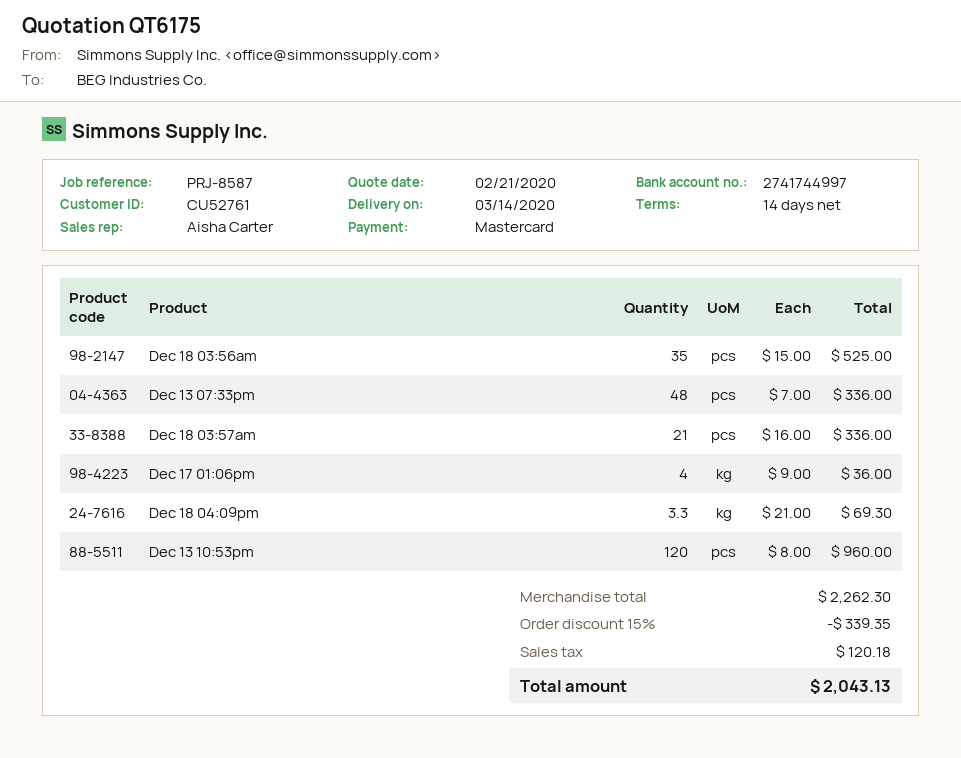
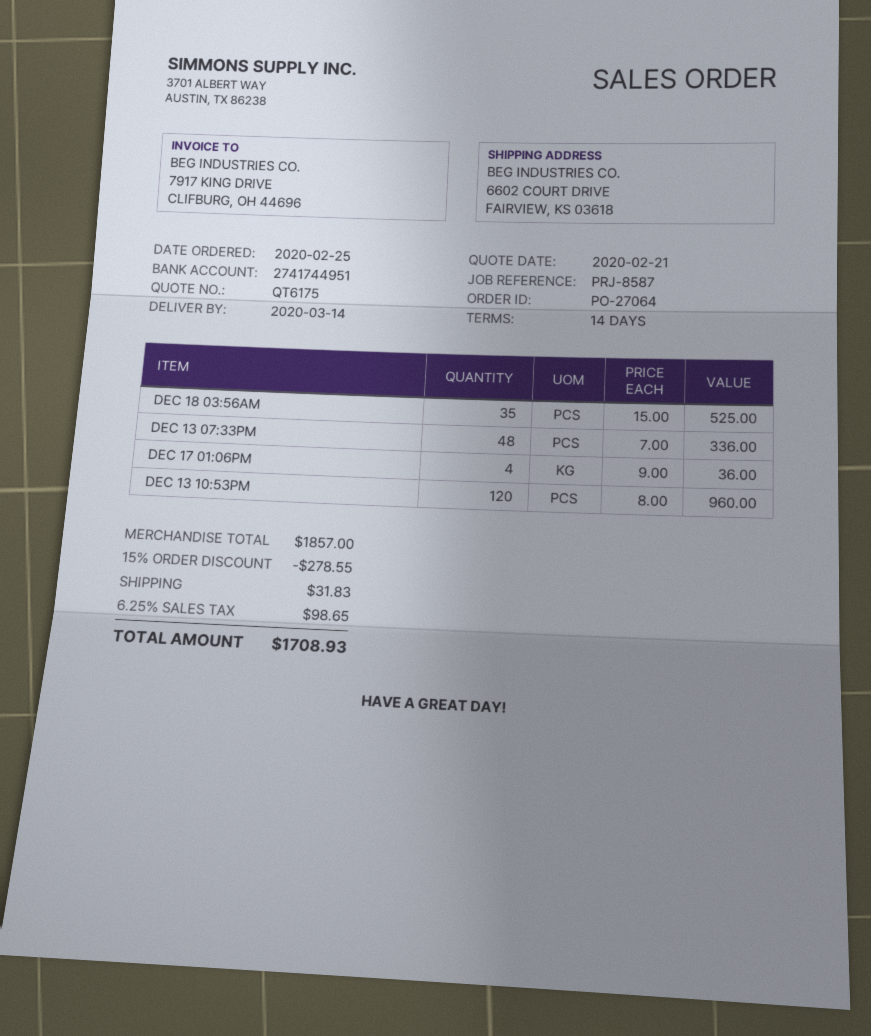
bank account: 2741744997 -> 2741744951
Dec 18 03:57am: 21 x 16.00 = 336.00 -> none
Dec 18 04:09pm: 3.3 x 21.00 = 69.30 -> none
subtotal: 2262.30 -> 1857.00
discount: 15% = 339.35 -> 15% = 278.55
shipping: none -> 31.83
tax: 120.18 -> 98.65
total: 2043.13 -> 1708.93

